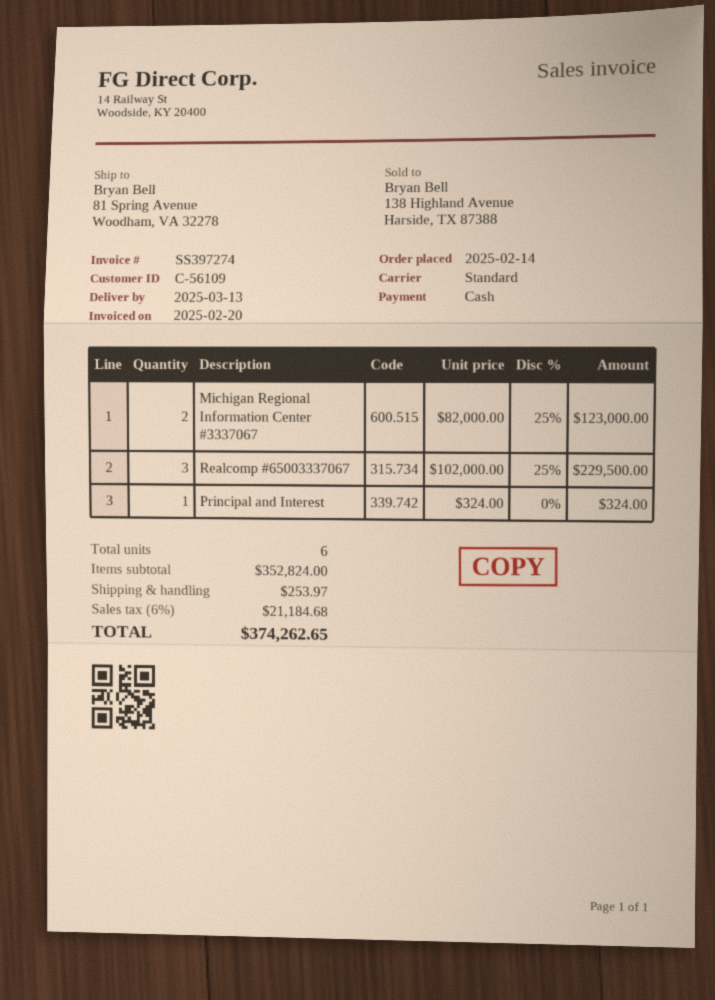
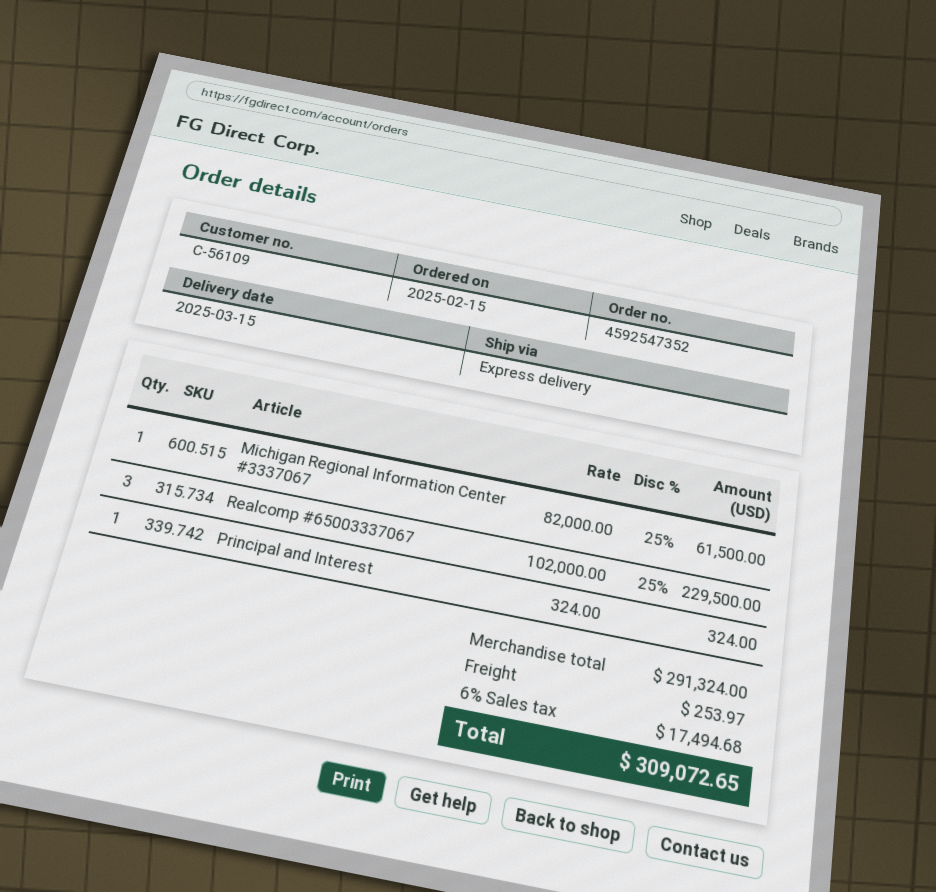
order date: 2025-02-14 -> 2025-02-15
delivery date: 2025-03-13 -> 2025-03-15
shipping method: standard -> express
Michigan Regional Information Center #3337067: 2 x 82000.00 - 25% = 123000.00 -> 1 x 82000.00 - 25% = 61500.00
subtotal: 352824.00 -> 291324.00
tax: 6% = 21184.68 -> 6% = 17494.68
total: 374262.65 -> 309072.65

